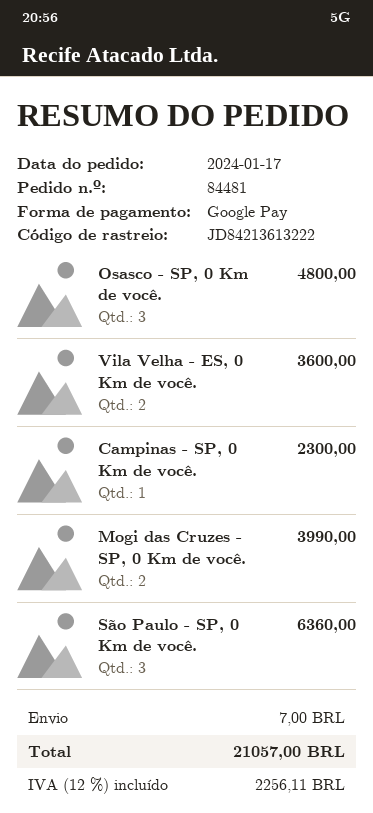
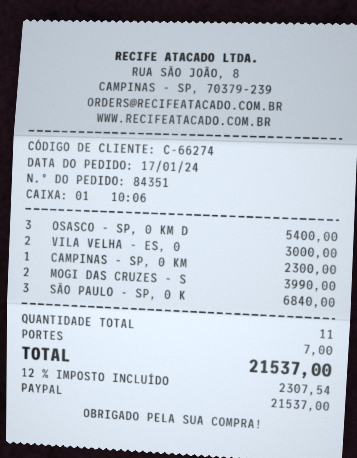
order number: 84481 -> 84351
payment method: Google Pay -> PayPal
Osasco - SP, 0 Km de você.: 3 for 4800.00 -> 3 for 5400.00
Vila Velha - ES, 0 Km de você.: 2 for 3600.00 -> 2 for 3000.00
São Paulo - SP, 0 Km de você.: 3 for 6360.00 -> 3 for 6840.00
tax: 12% = 2256.11 -> 12% = 2307.54
total: 21057.00 -> 21537.00

